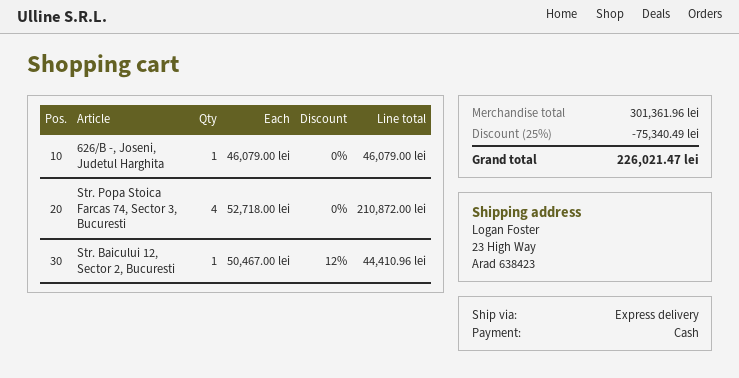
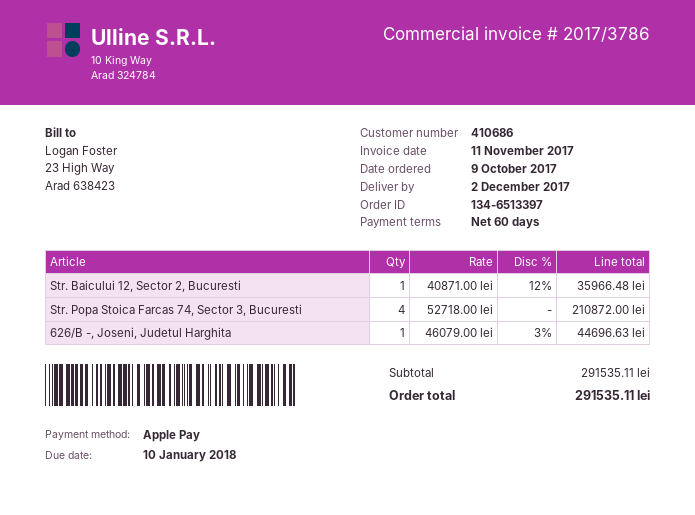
payment method: cash -> Apple Pay
626/B -, Joseni, Judetul Harghita: 1 x 46079.00 = 46079.00 -> 1 x 46079.00 - 3% = 44696.63
Str. Baicului 12, Sector 2, Bucuresti: 1 x 50467.00 - 12% = 44410.96 -> 1 x 40871.00 - 12% = 35966.48
subtotal: 301361.96 -> 291535.11
discount: 25% = 75340.49 -> none
total: 226021.47 -> 291535.11

